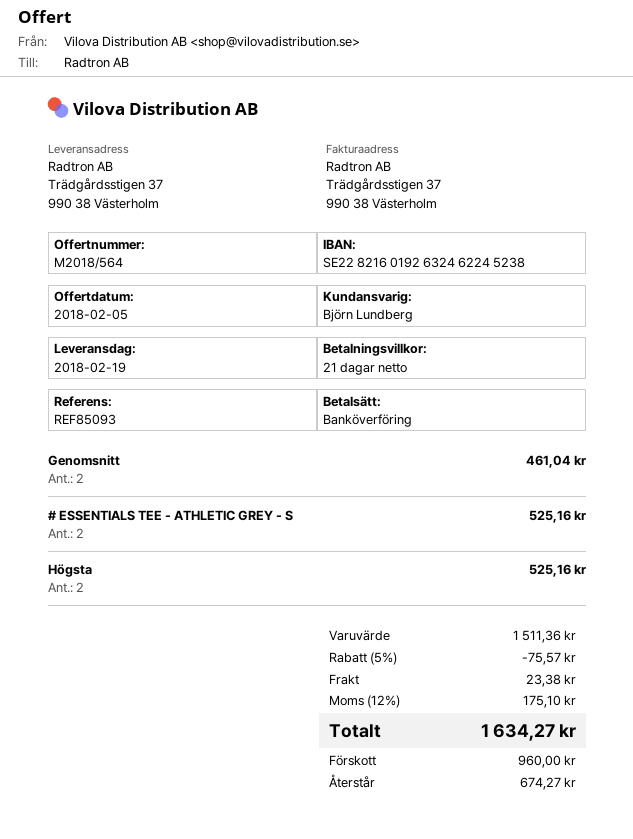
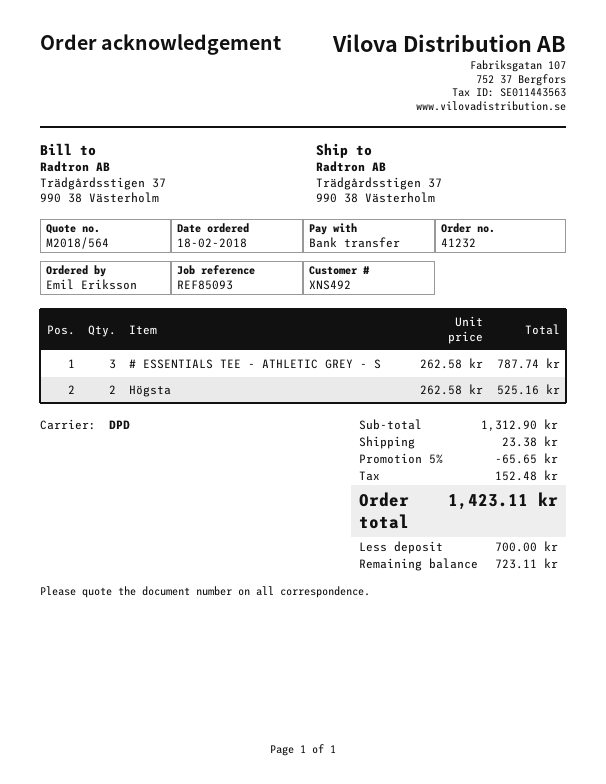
Genomsnitt: 2 for 461.04 -> none
# ESSENTIALS TEE - ATHLETIC GREY - S: 2 for 525.16 -> 3 for 787.74
subtotal: 1511.36 -> 1312.90
discount: 5% = 75.57 -> 5% = 65.65
tax: 175.10 -> 152.48
total: 1634.27 -> 1423.11
deposit: 960.00 -> 700.00
balance: 674.27 -> 723.11

